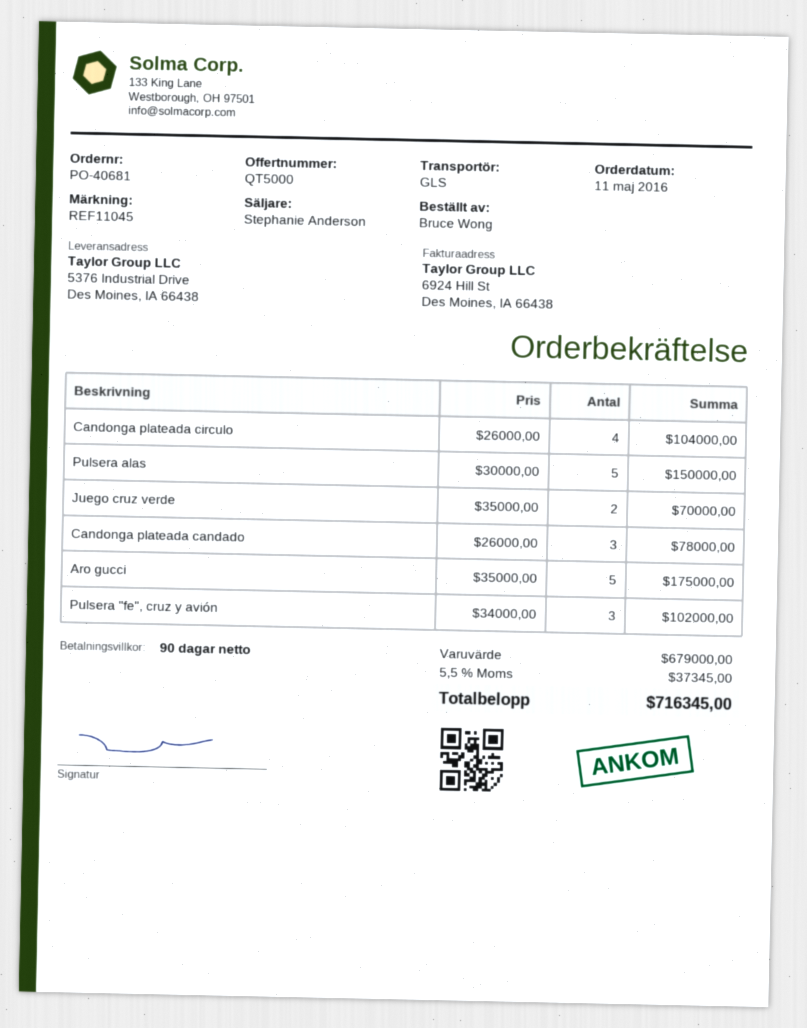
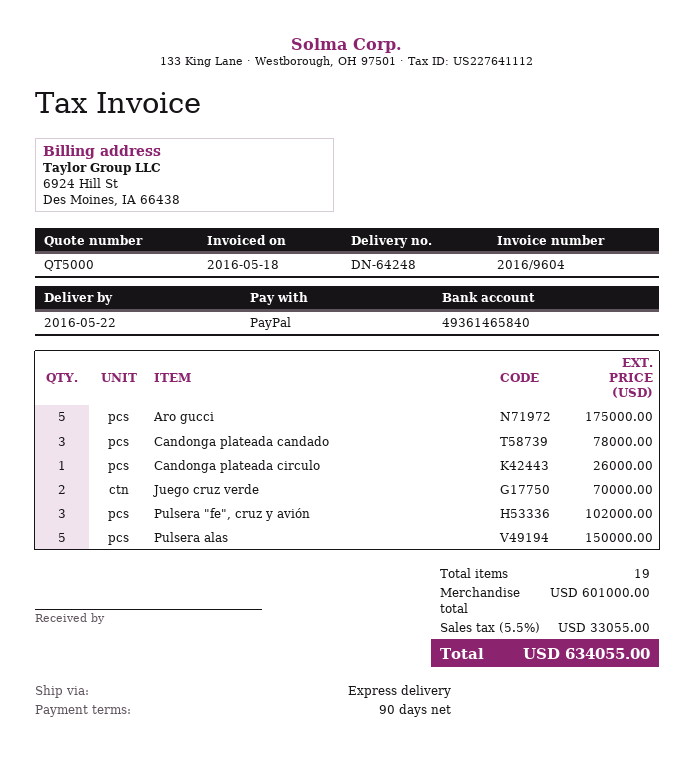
shipping method: GLS -> express
Candonga plateada circulo: 4 for 104000.00 -> 1 for 26000.00
subtotal: 679000.00 -> 601000.00
tax: 5.5% = 37345.00 -> 5.5% = 33055.00
total: 716345.00 -> 634055.00

